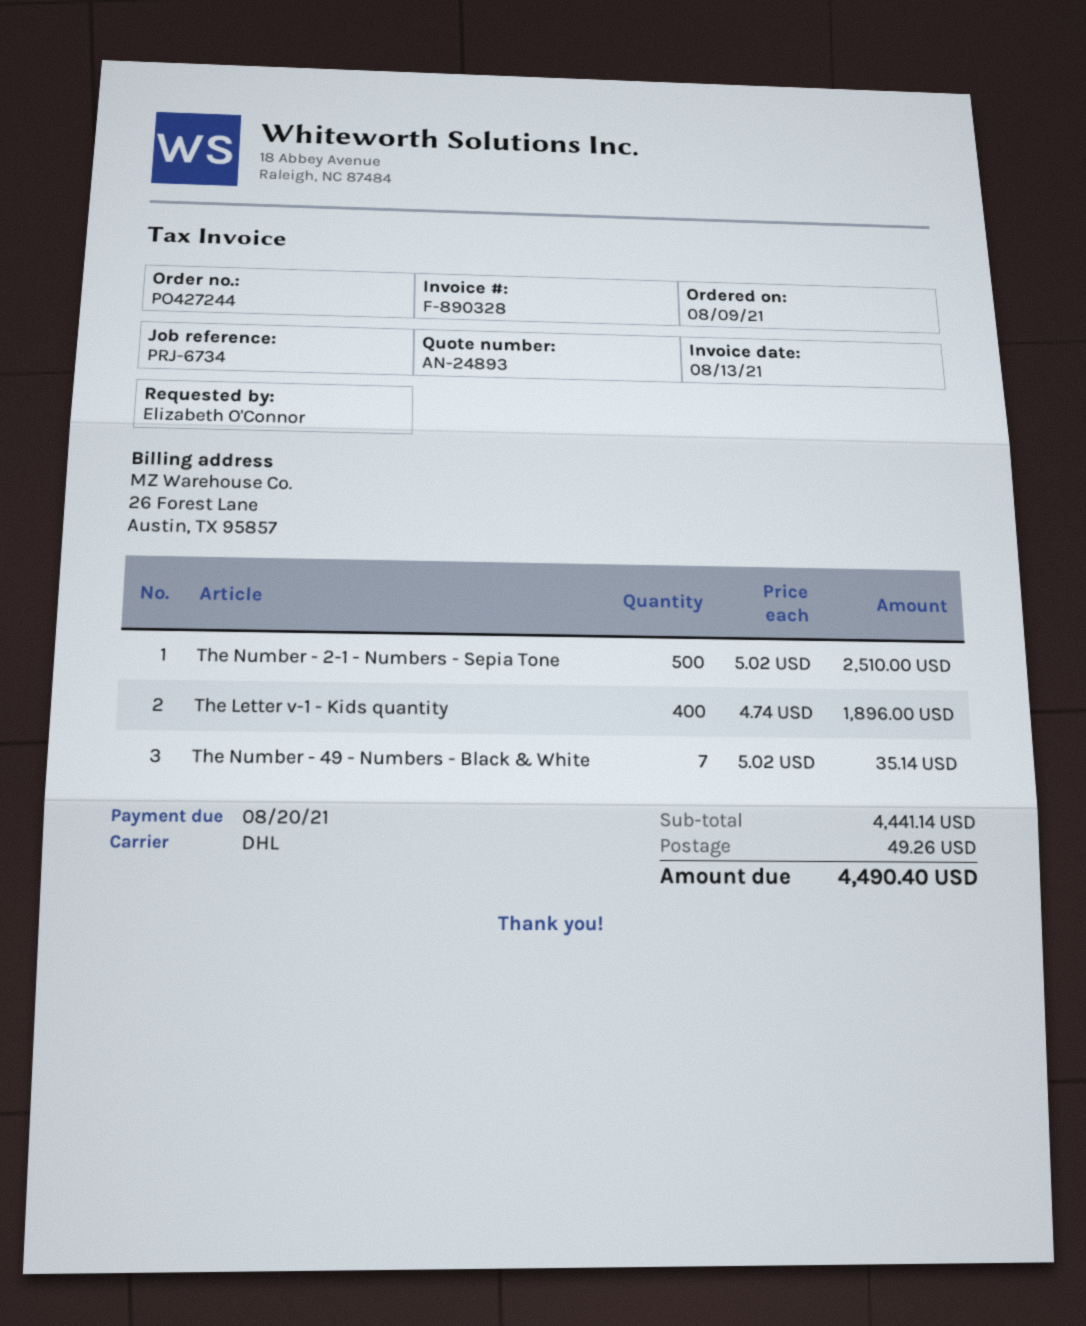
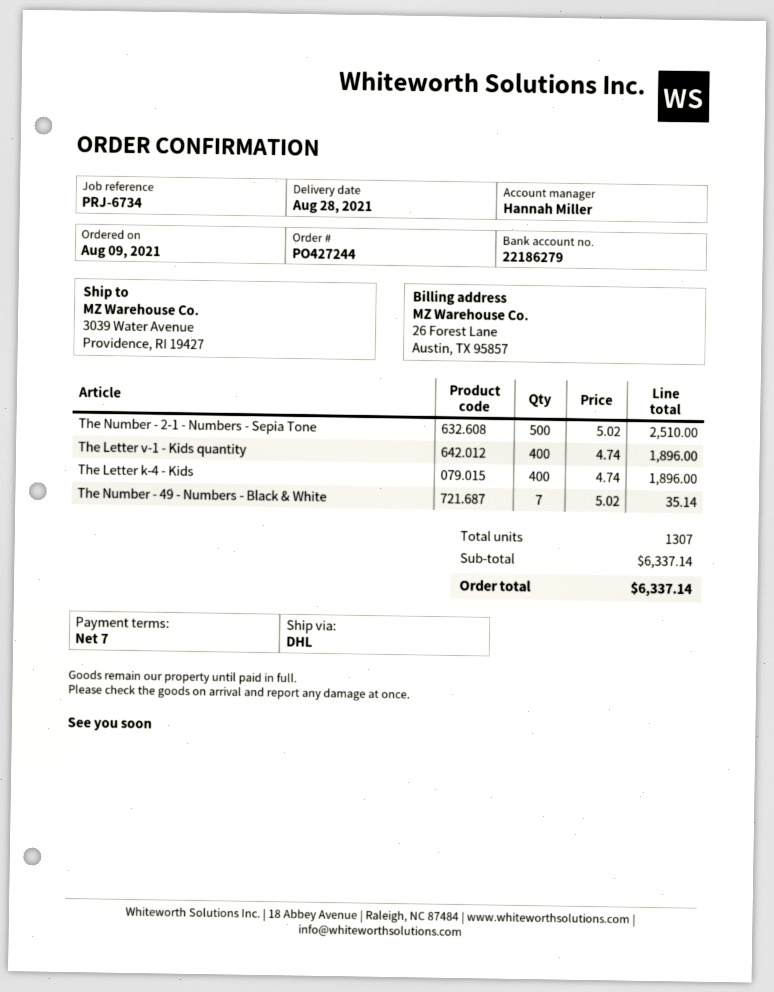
The Letter k-4 - Kids: none -> 400 x 4.74 = 1896.00
subtotal: 4441.14 -> 6337.14
shipping: 49.26 -> none
total: 4490.40 -> 6337.14

